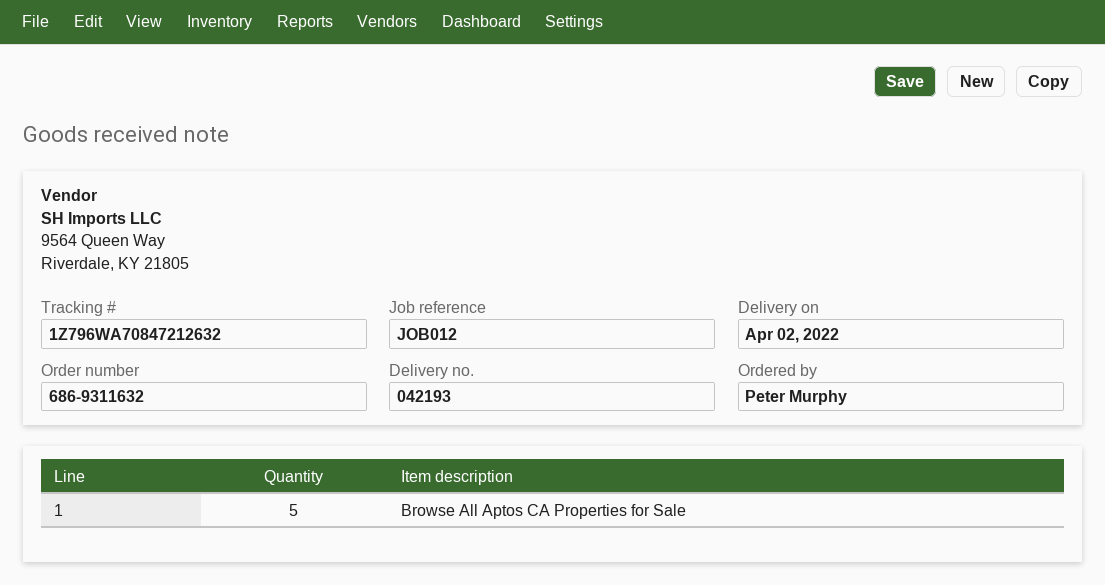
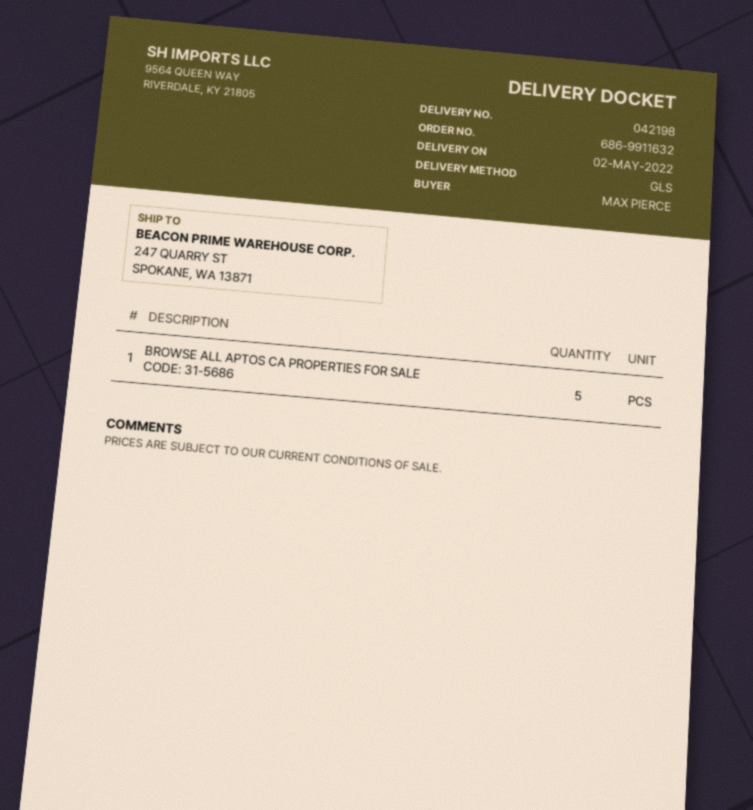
order number: 686-9311632 -> 686-9911632
delivery note number: 042193 -> 042198
delivery date: 2022-04-02 -> 2022-05-02
ordered by: Peter Murphy -> MAX PIERCE

